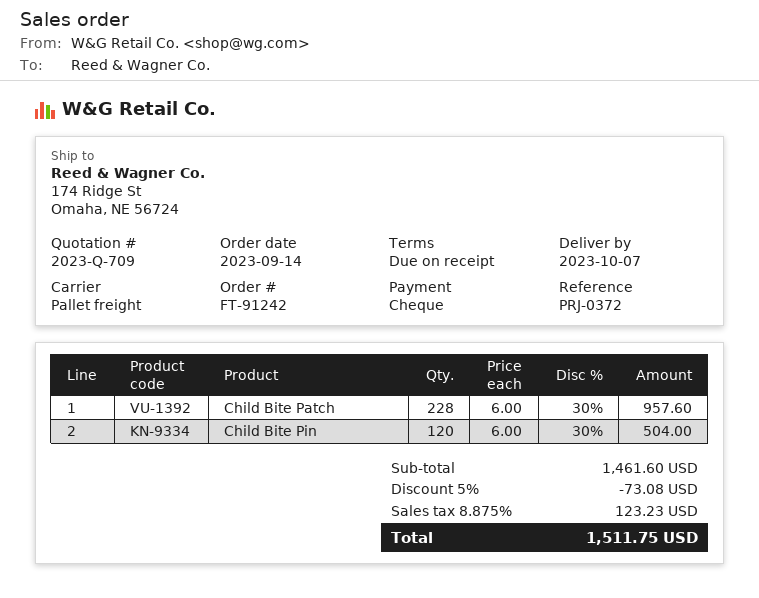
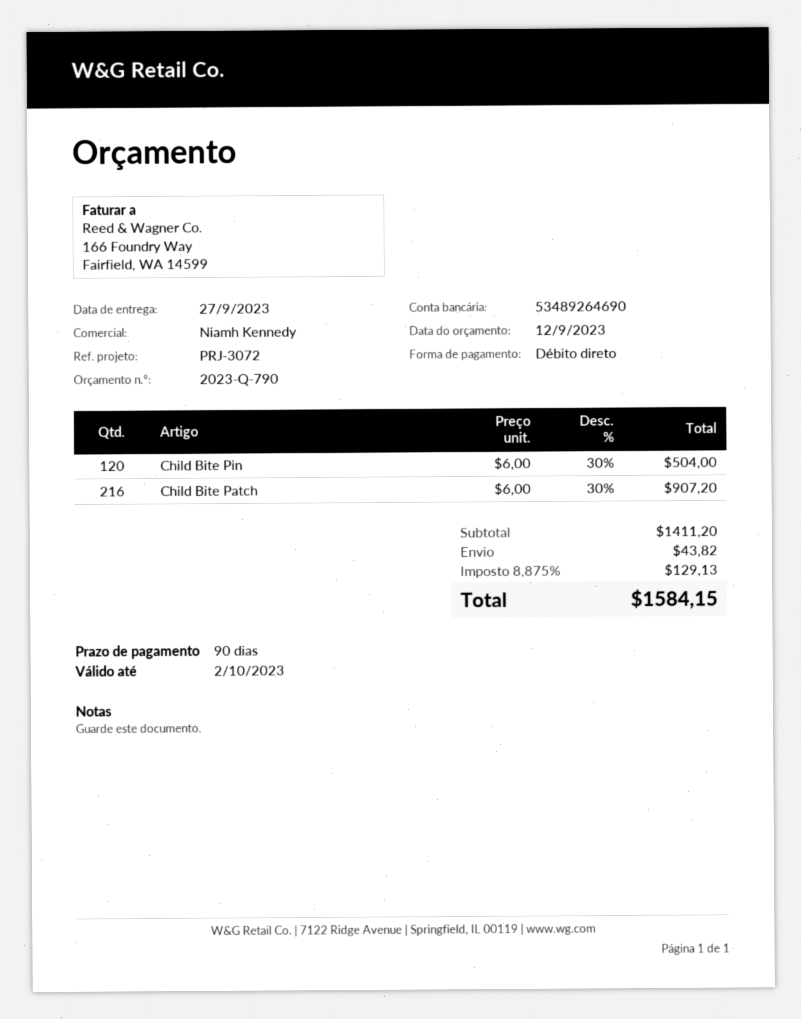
quote number: 2023-Q-709 -> 2023-Q-790
delivery date: 2023-10-07 -> 2023-09-27
payment terms: on receipt -> 90 days
reference: PRJ-0372 -> PRJ-3072
payment method: cheque -> direct debit
Child Bite Patch: 228 x 6.00 - 30% = 957.60 -> 216 x 6.00 - 30% = 907.20
subtotal: 1461.60 -> 1411.20
discount: 5% = 73.08 -> none
shipping: none -> 43.82
tax: 8.875% = 123.23 -> 8.875% = 129.13
total: 1511.75 -> 1584.15

